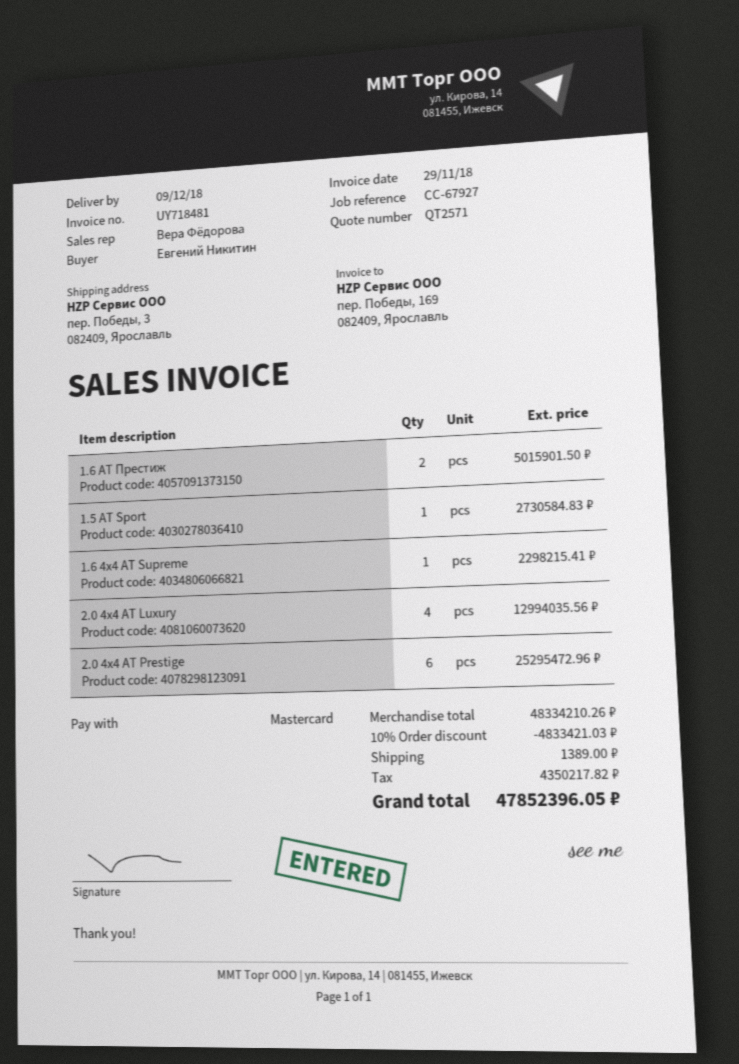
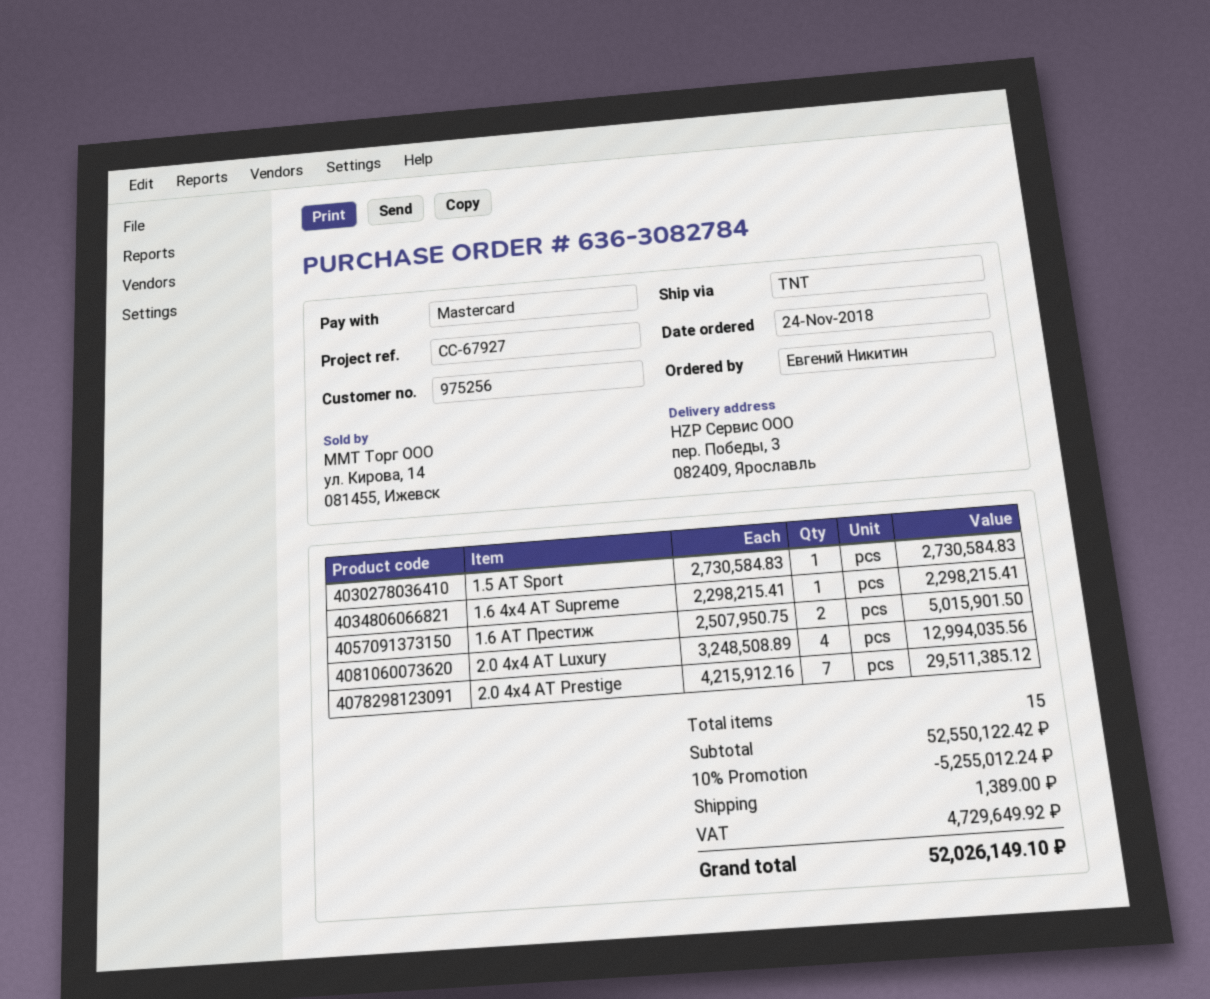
2.0 4x4 AT Prestige: 6 for 25295472.96 -> 7 for 29511385.12
subtotal: 48334210.26 -> 52550122.42
discount: 10% = 4833421.03 -> 10% = 5255012.24
tax: 4350217.82 -> 4729649.92
total: 47852396.05 -> 52026149.10

